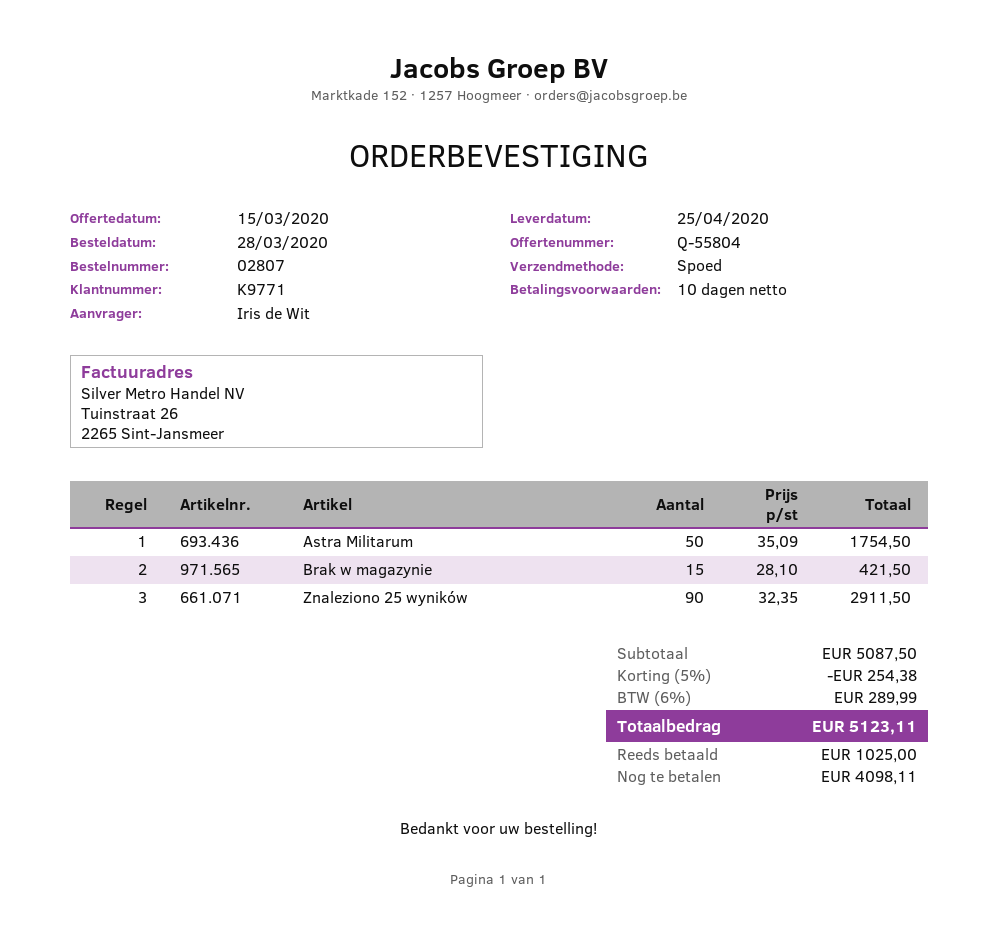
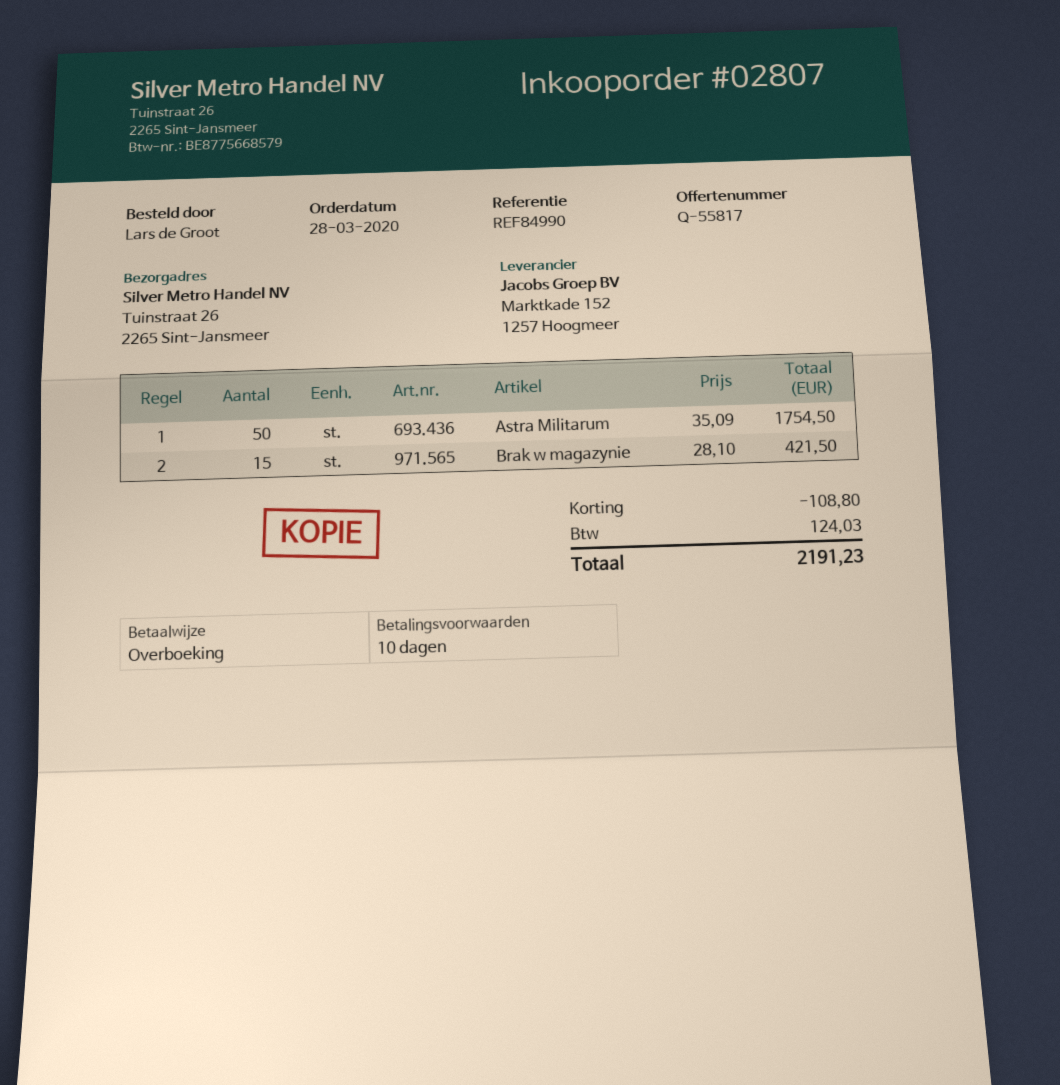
quote number: Q-55804 -> Q-55817
ordered by: Iris de Wit -> Lars de Groot
Znaleziono 25 wyników: 90 x 32.35 = 2911.50 -> none
discount: 254.38 -> 108.80
tax: 289.99 -> 124.03
total: 5123.11 -> 2191.23

